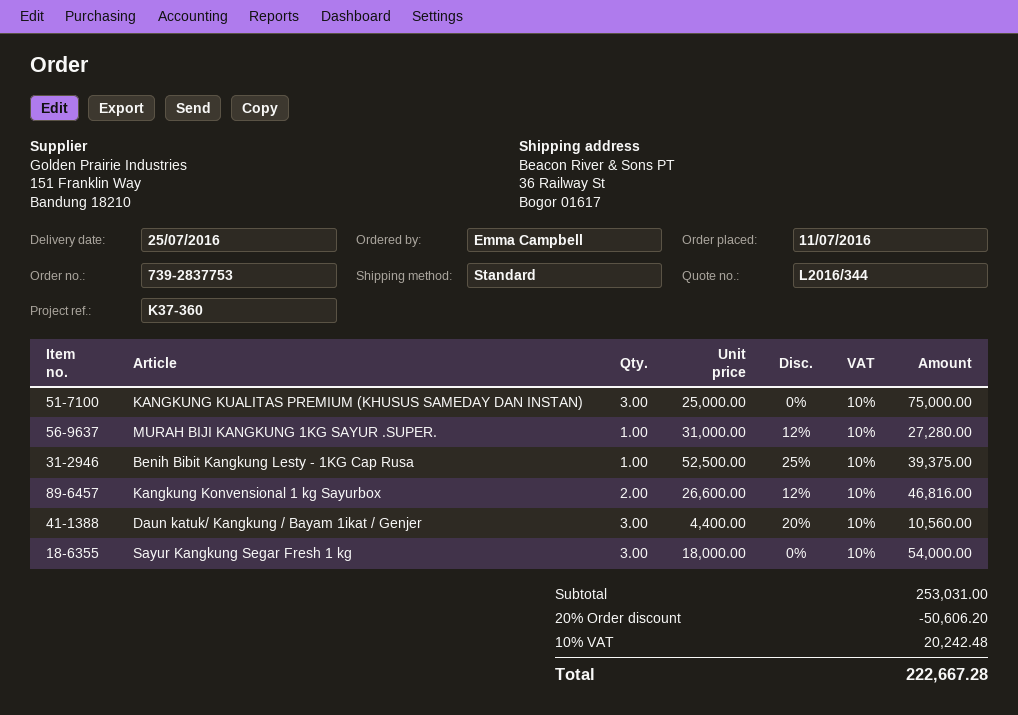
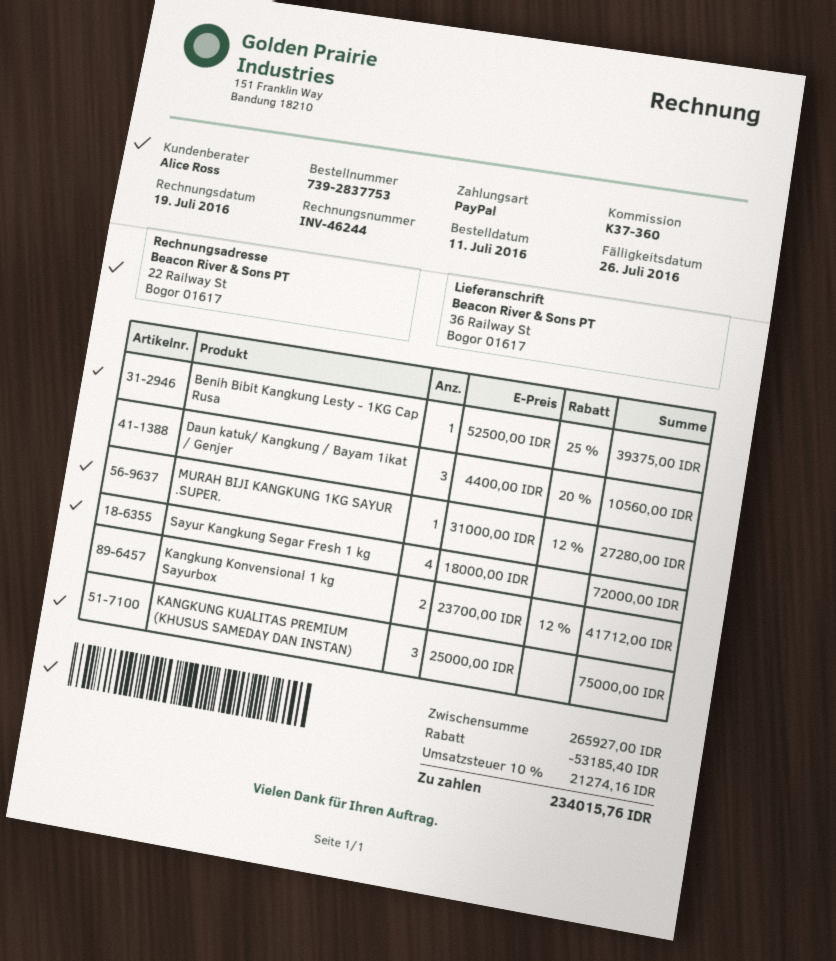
Kangkung Konvensional 1 kg Sayurbox: 2 x 26600.00 - 12% = 46816.00 -> 2 x 23700.00 - 12% = 41712.00
Sayur Kangkung Segar Fresh 1 kg: 3 x 18000.00 = 54000.00 -> 4 x 18000.00 = 72000.00
subtotal: 253031.00 -> 265927.00
discount: 50606.20 -> 53185.40
tax: 10% = 20242.48 -> 10% = 21274.16
total: 222667.28 -> 234015.76

